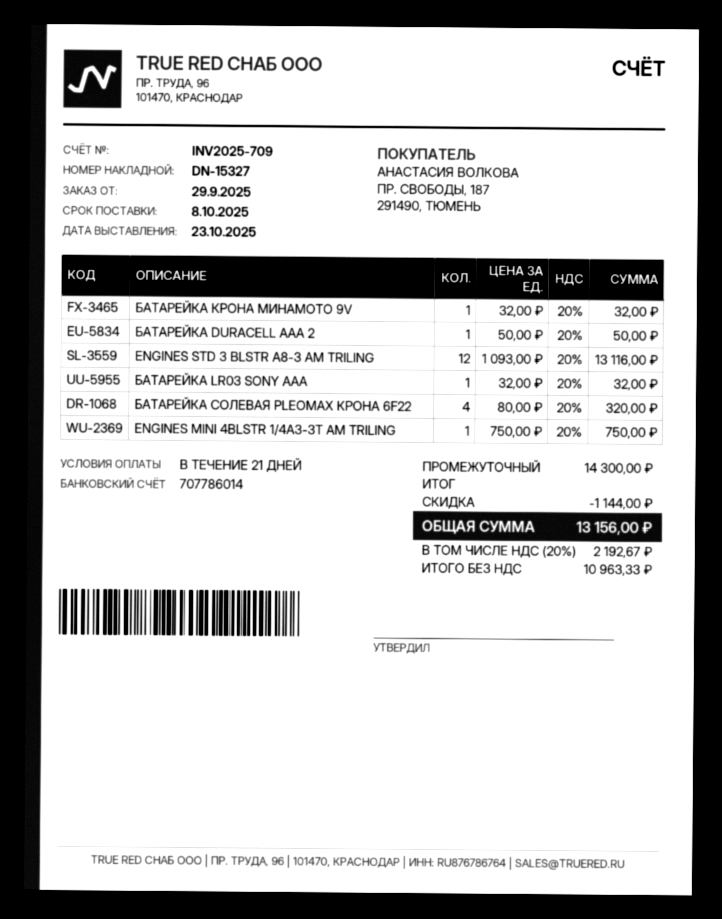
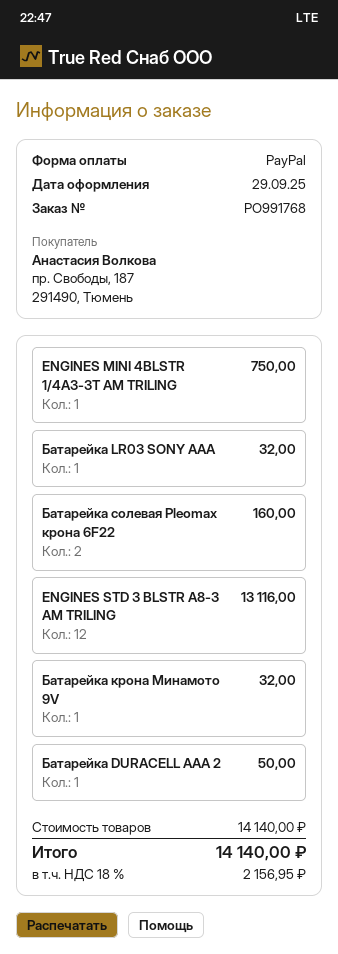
БАТАРЕЙКА СОЛЕВАЯ PLEOMAX КРОНА 6F22: 4 for 320.00 -> 2 for 160.00
subtotal: 14300.00 -> 14140.00
discount: 1144.00 -> none
tax: 20% = 2192.67 -> 18% = 2156.95
total: 13156.00 -> 14140.00

